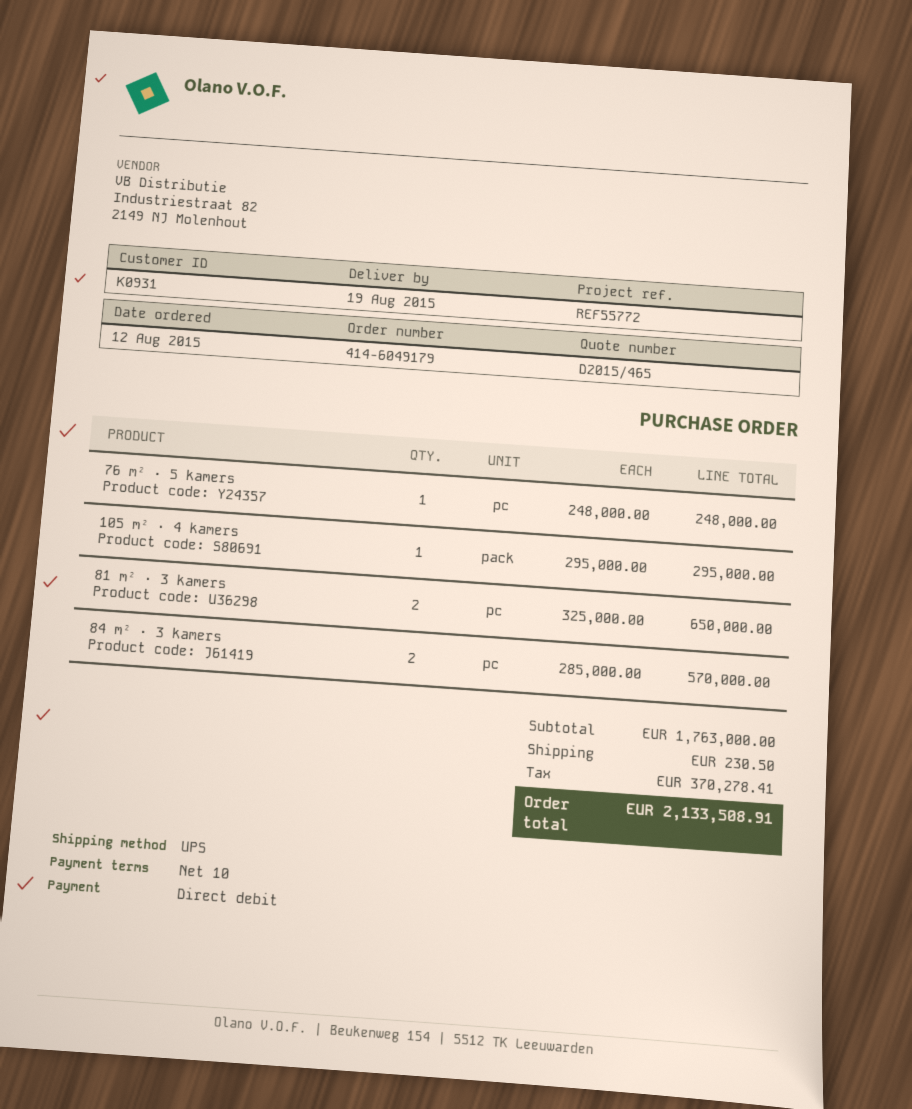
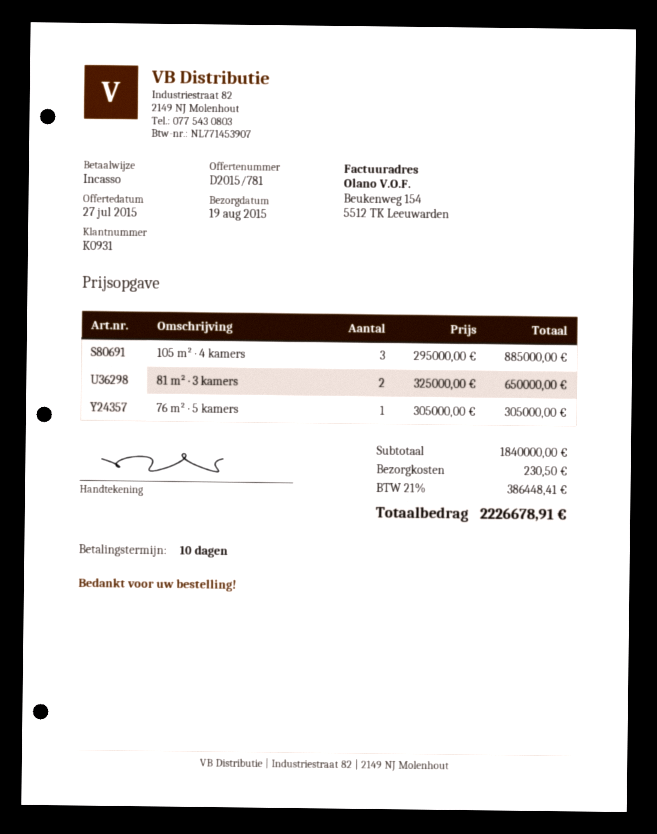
quote number: D2015/465 -> D2015/781
76 m² · 5 kamers: 1 x 248000.00 = 248000.00 -> 1 x 305000.00 = 305000.00
105 m² · 4 kamers: 1 x 295000.00 = 295000.00 -> 3 x 295000.00 = 885000.00
84 m² · 3 kamers: 2 x 285000.00 = 570000.00 -> none
subtotal: 1763000.00 -> 1840000.00
tax: 370278.41 -> 386448.41
total: 2133508.91 -> 2226678.91

